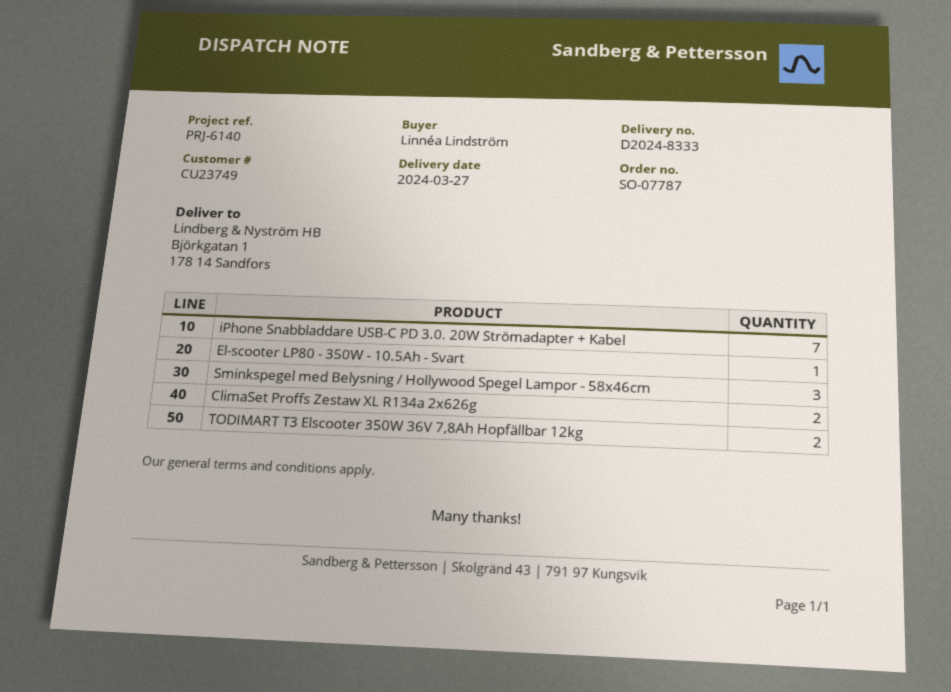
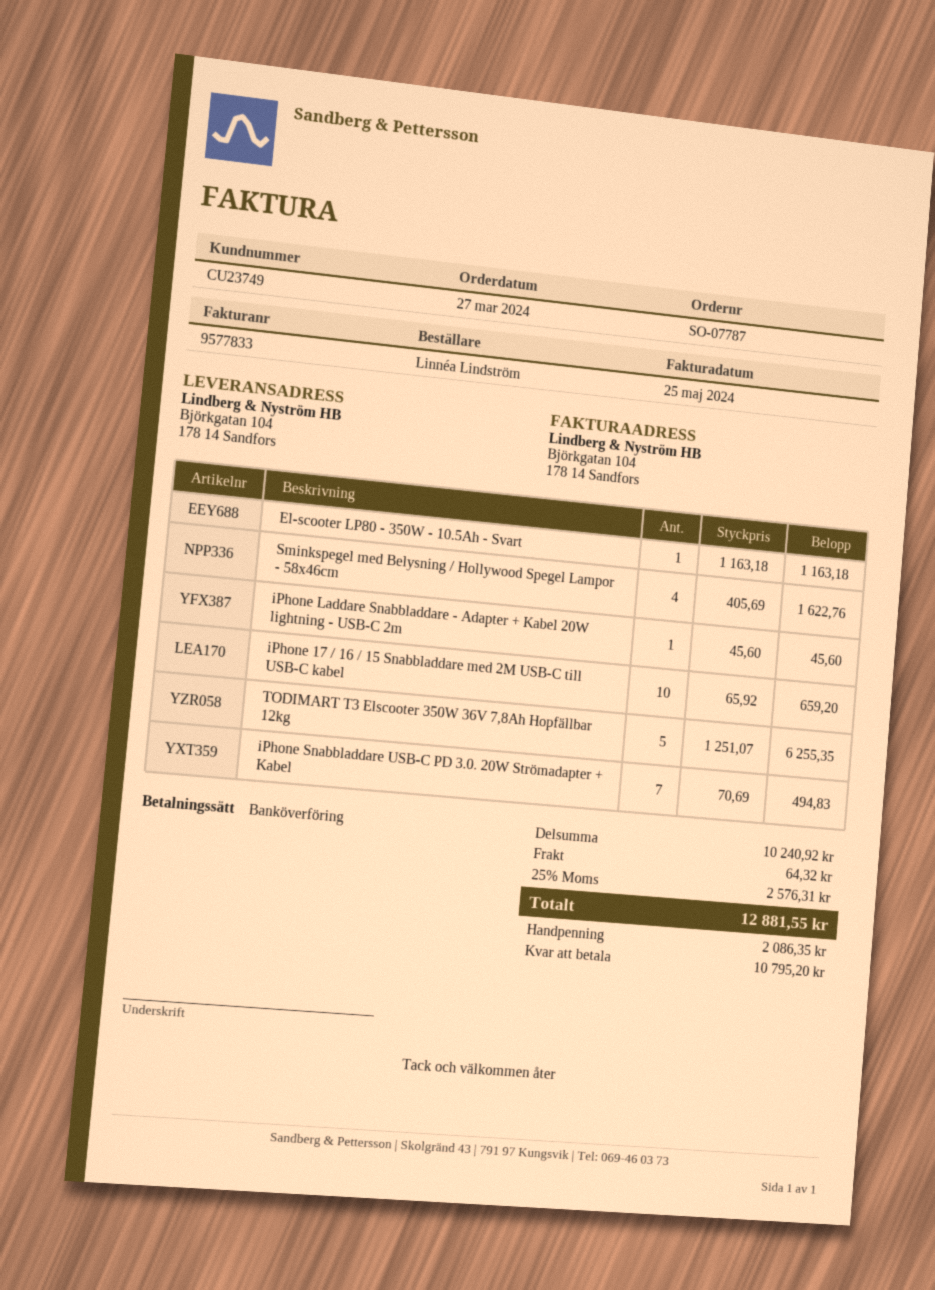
ship to: Björkgatan 1, 178 14 Sandfors -> Björkgatan 104, 178 14 Sandfors
Sminkspegel med Belysning / Hollywood Spegel Lampor - 58x46cm: 3 -> 4
ClimaSet Proffs Zestaw XL R134a 2x626g: 2 -> none
TODIMART T3 Elscooter 350W 36V 7,8Ah Hopfällbar 12kg: 2 -> 5
iPhone Laddare Snabbladdare - Adapter + Kabel 20W lightning - USB-C 2m: none -> 1
iPhone 17 / 16 / 15 Snabbladdare med 2M USB-C till USB-C kabel: none -> 10

